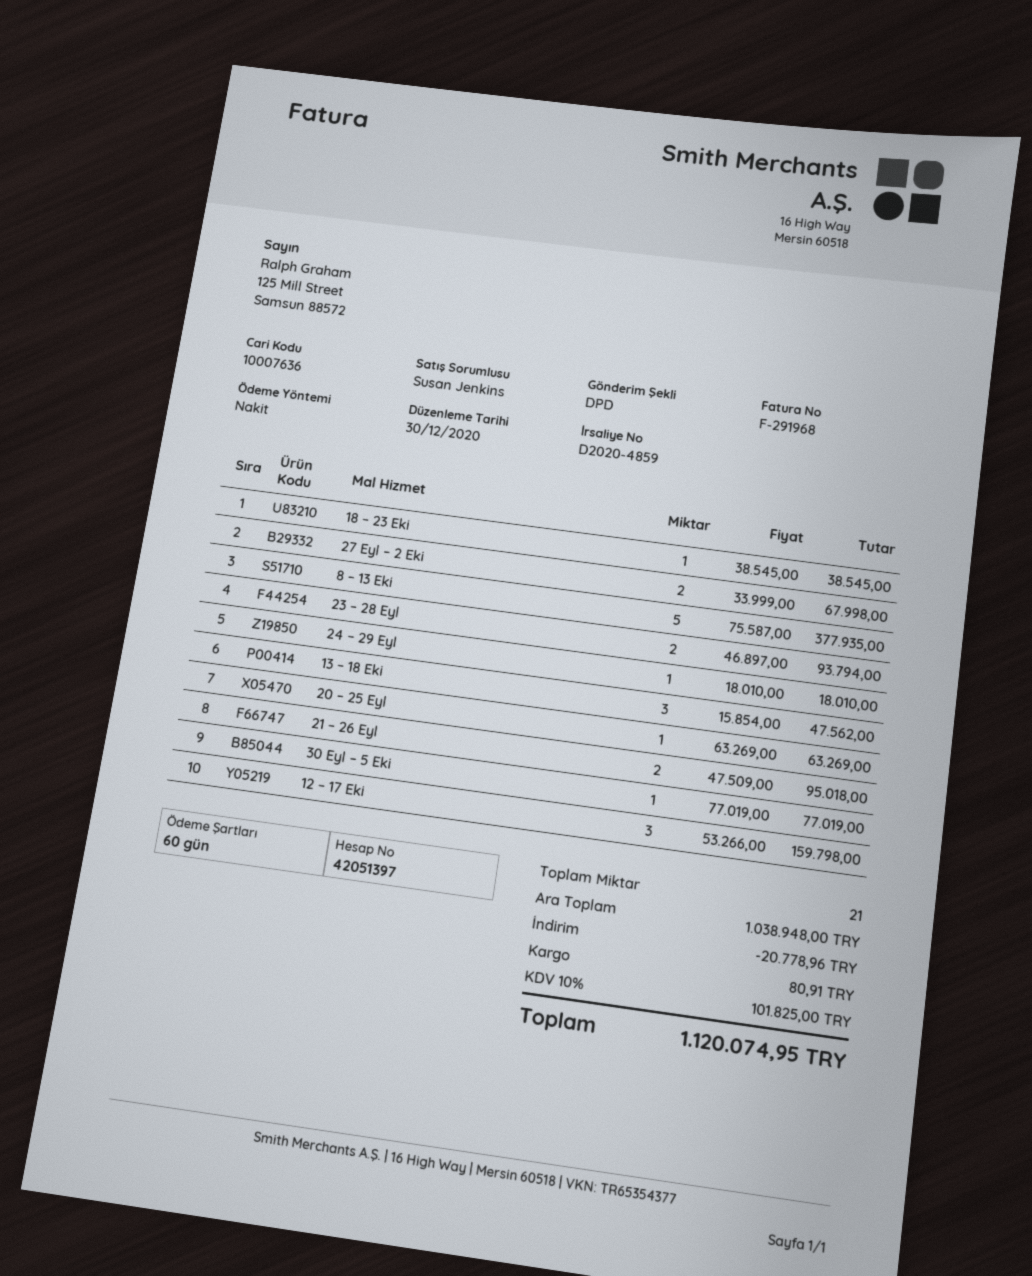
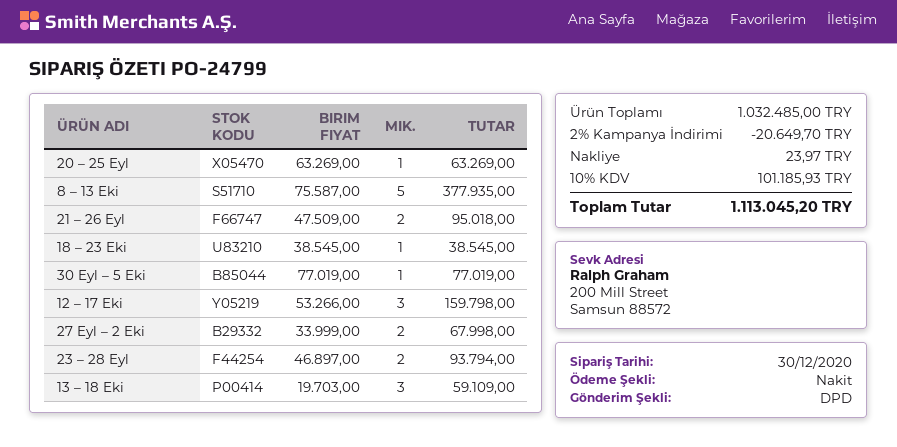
24 – 29 Eyl: 1 x 18010.00 = 18010.00 -> none
13 – 18 Eki: 3 x 15854.00 = 47562.00 -> 3 x 19703.00 = 59109.00
subtotal: 1038948.00 -> 1032485.00
discount: 20778.96 -> 20649.70
shipping: 80.91 -> 23.97
tax: 10% = 101825.00 -> 10% = 101185.93
total: 1120074.95 -> 1113045.20

